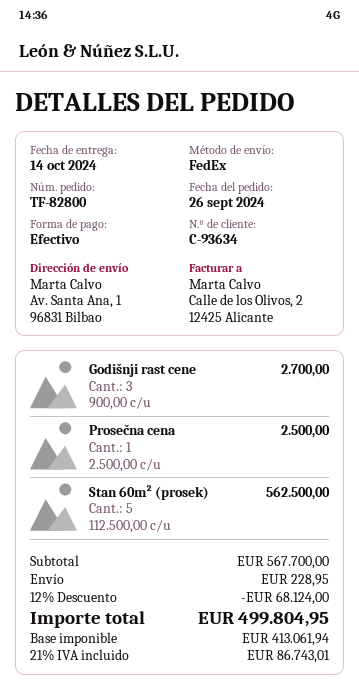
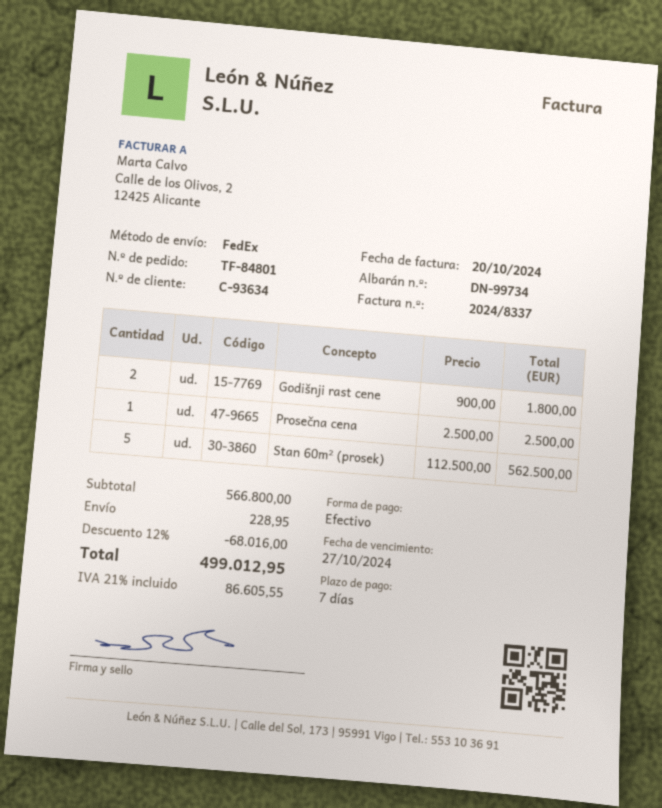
order number: TF-82800 -> TF-84801
Godišnji rast cene: 3 x 900.00 = 2700.00 -> 2 x 900.00 = 1800.00
subtotal: 567700.00 -> 566800.00
discount: 12% = 68124.00 -> 12% = 68016.00
tax: 21% = 86743.01 -> 21% = 86605.55
total: 499804.95 -> 499012.95

